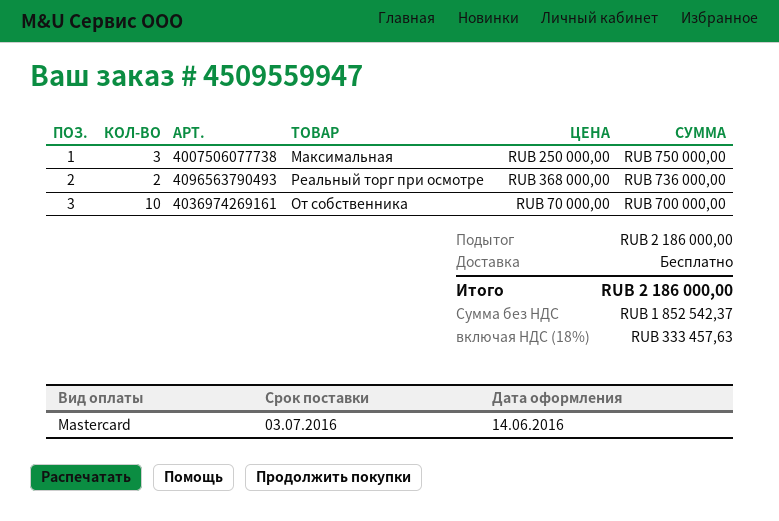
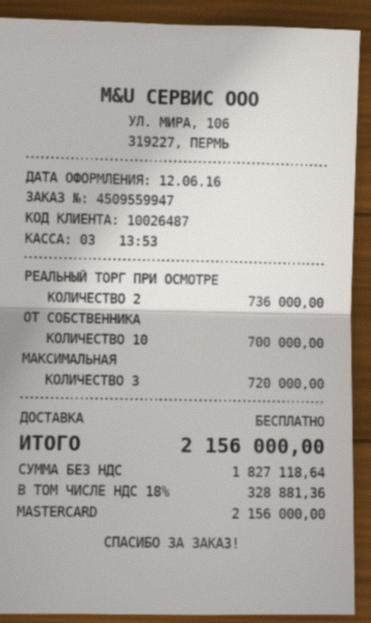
order date: 2016-06-14 -> 2016-06-12
Максимальная: 3 for 750000.00 -> 3 for 720000.00
net: 1852542.37 -> 1827118.64
tax: 18% = 333457.63 -> 18% = 328881.36
total: 2186000.00 -> 2156000.00

